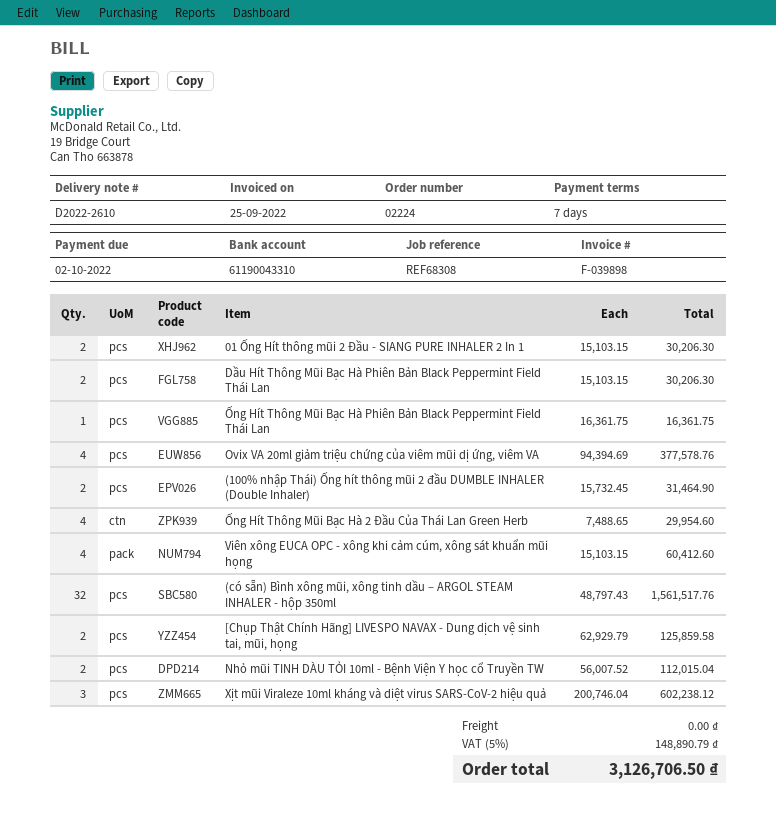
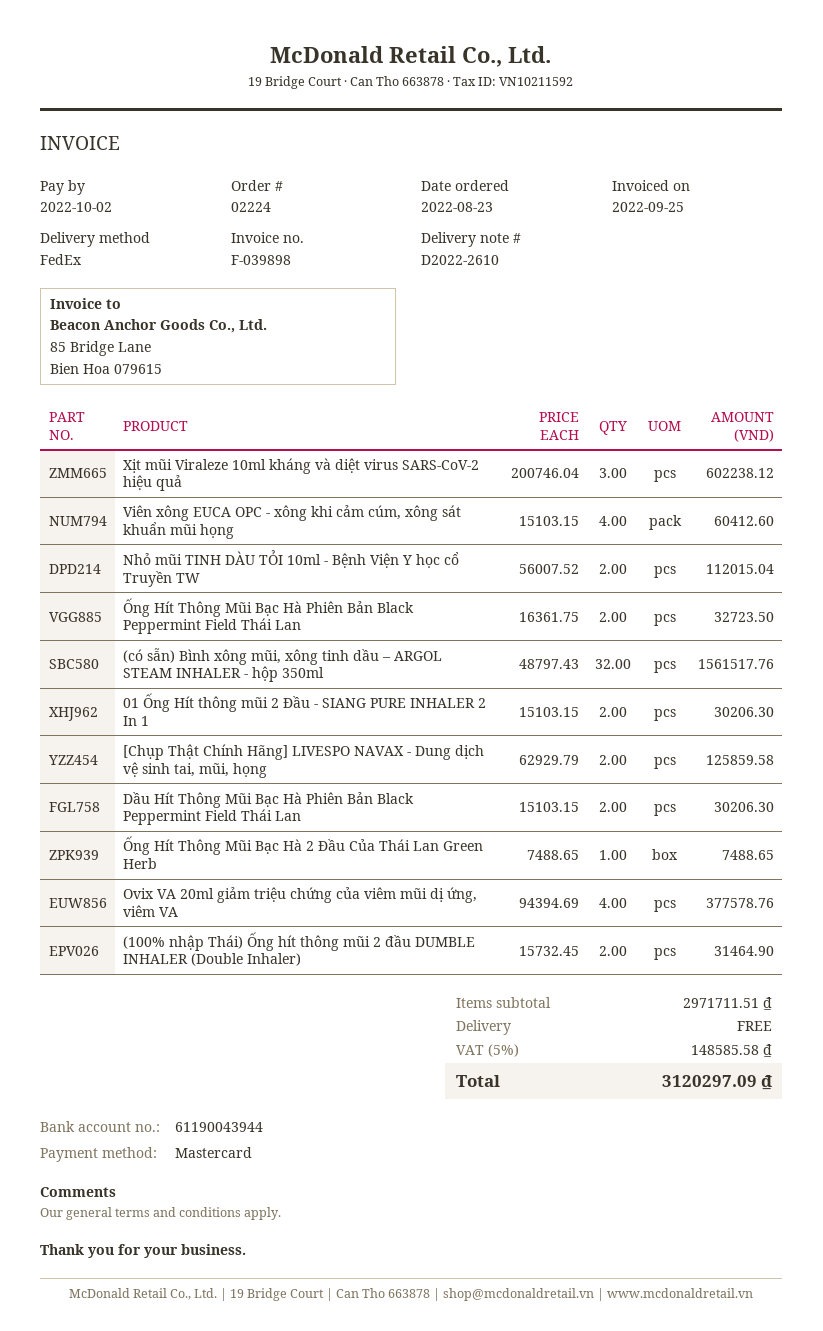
bank account: 61190043310 -> 61190043944
Ống Hít Thông Mũi Bạc Hà Phiên Bản Black Peppermint Field Thái Lan: 1 x 16361.75 = 16361.75 -> 2 x 16361.75 = 32723.50
Ống Hít Thông Mũi Bạc Hà 2 Đầu Của Thái Lan Green Herb: 4 x 7488.65 = 29954.60 -> 1 x 7488.65 = 7488.65
tax: 5% = 148890.79 -> 5% = 148585.58
total: 3126706.50 -> 3120297.09

